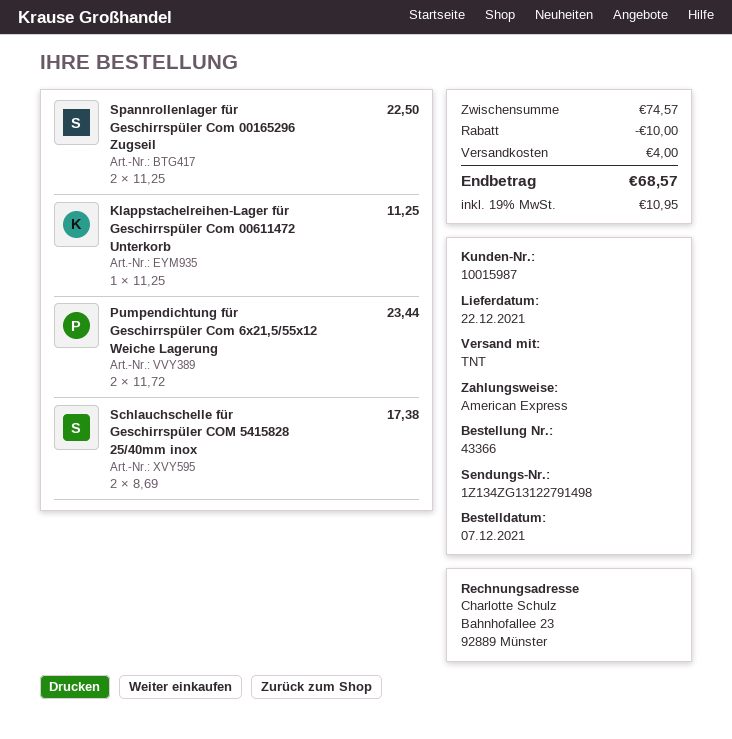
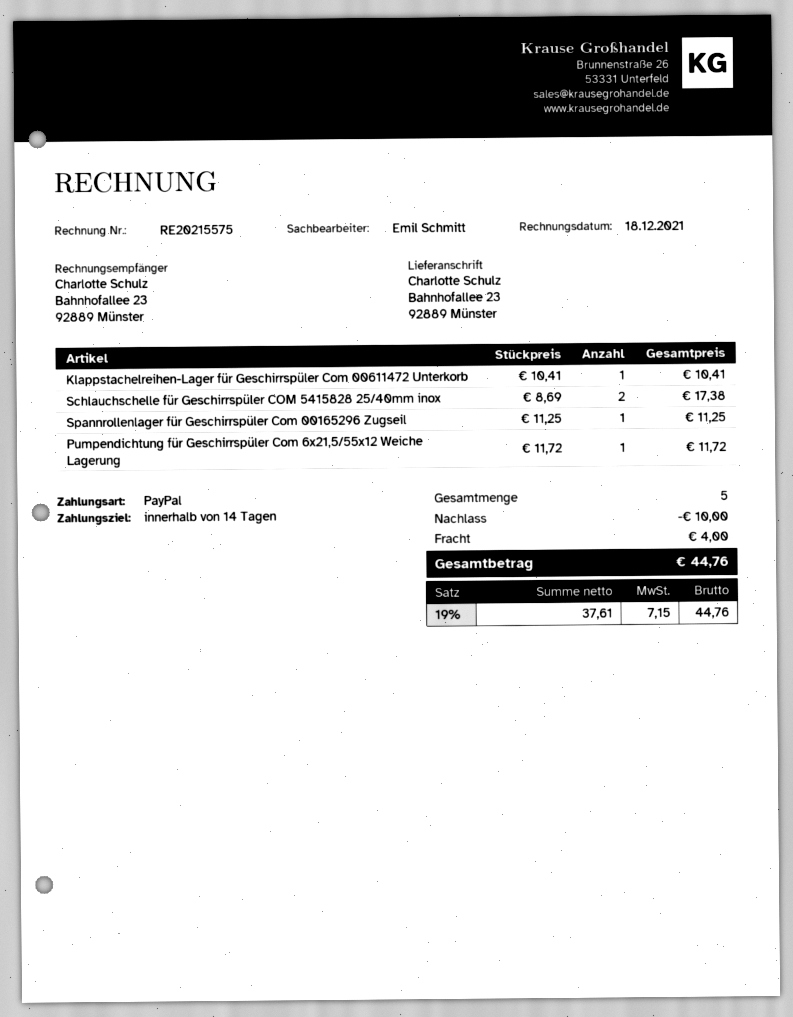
payment method: American Express -> PayPal
Spannrollenlager für Geschirrspüler Com 00165296 Zugseil: 2 x 11.25 = 22.50 -> 1 x 11.25 = 11.25
Klappstachelreihen-Lager für Geschirrspüler Com 00611472 Unterkorb: 1 x 11.25 = 11.25 -> 1 x 10.41 = 10.41
Pumpendichtung für Geschirrspüler Com 6x21,5/55x12 Weiche Lagerung: 2 x 11.72 = 23.44 -> 1 x 11.72 = 11.72
tax: 19% = 10.95 -> 19% = 7.15
total: 68.57 -> 44.76

